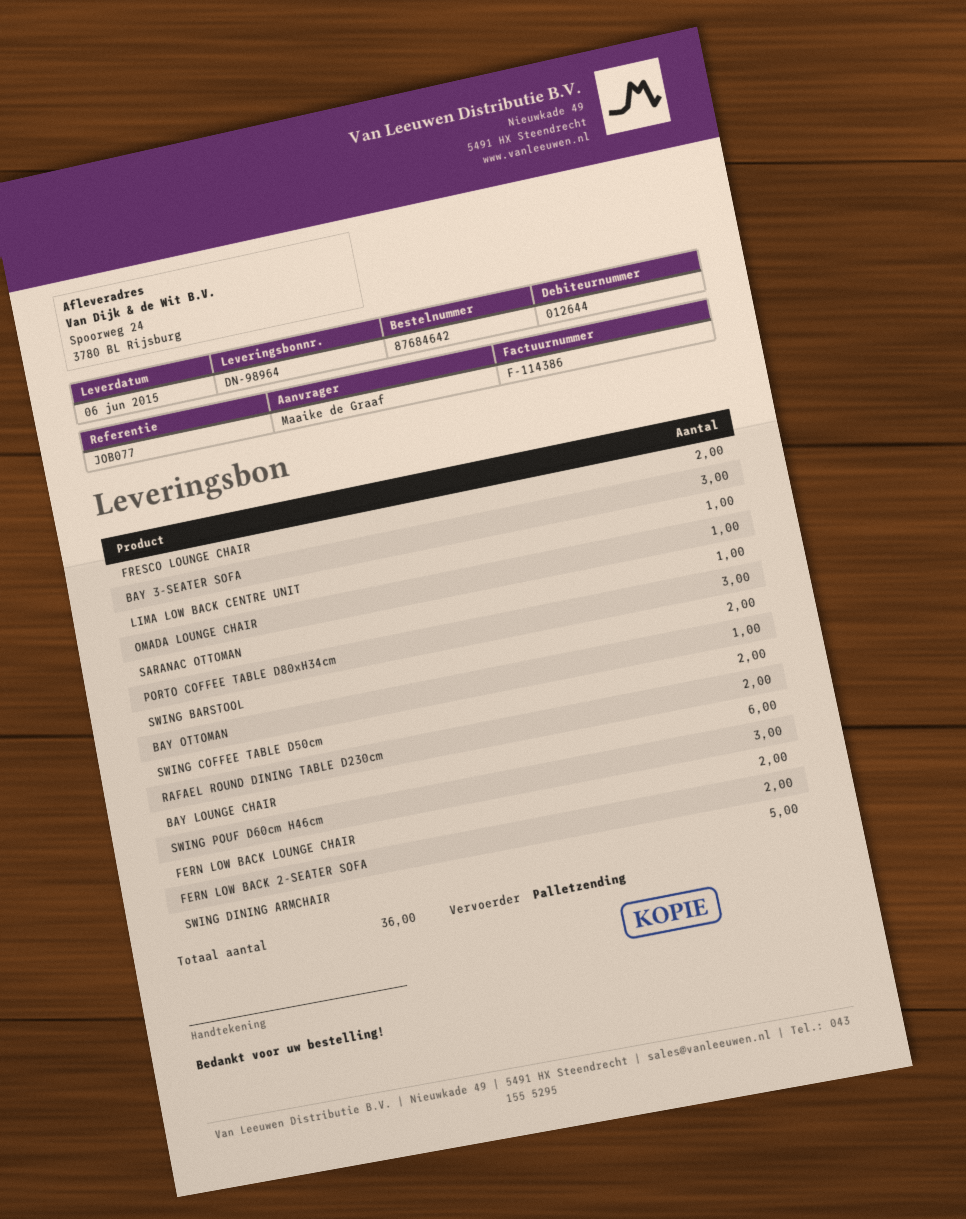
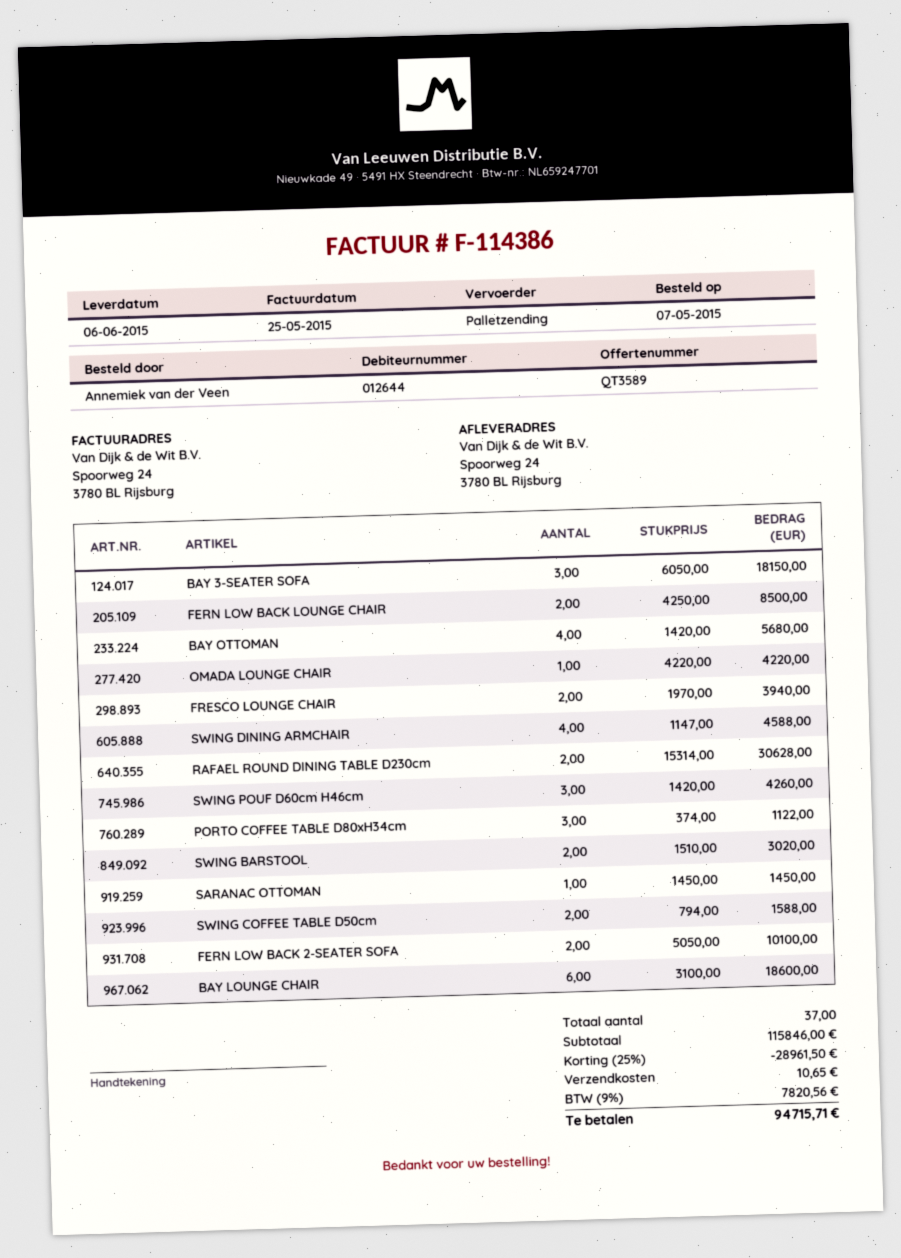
ordered by: Maaike de Graaf -> Annemiek van der Veen
LIMA LOW BACK CENTRE UNIT: 1 -> none
BAY OTTOMAN: 1 -> 4
SWING DINING ARMCHAIR: 5 -> 4
total quantity: 36 -> 37

